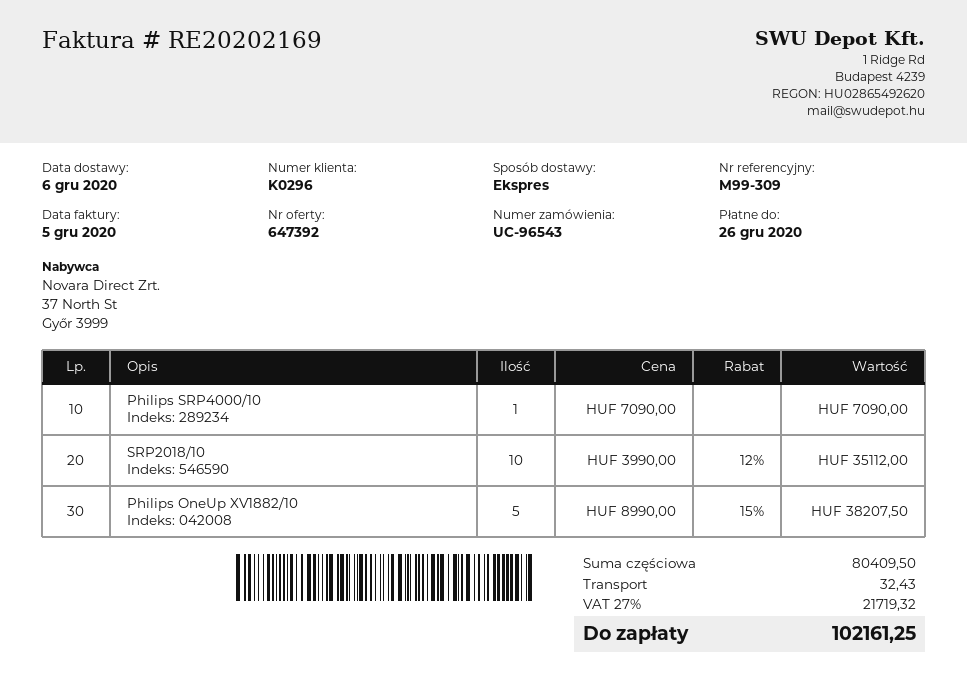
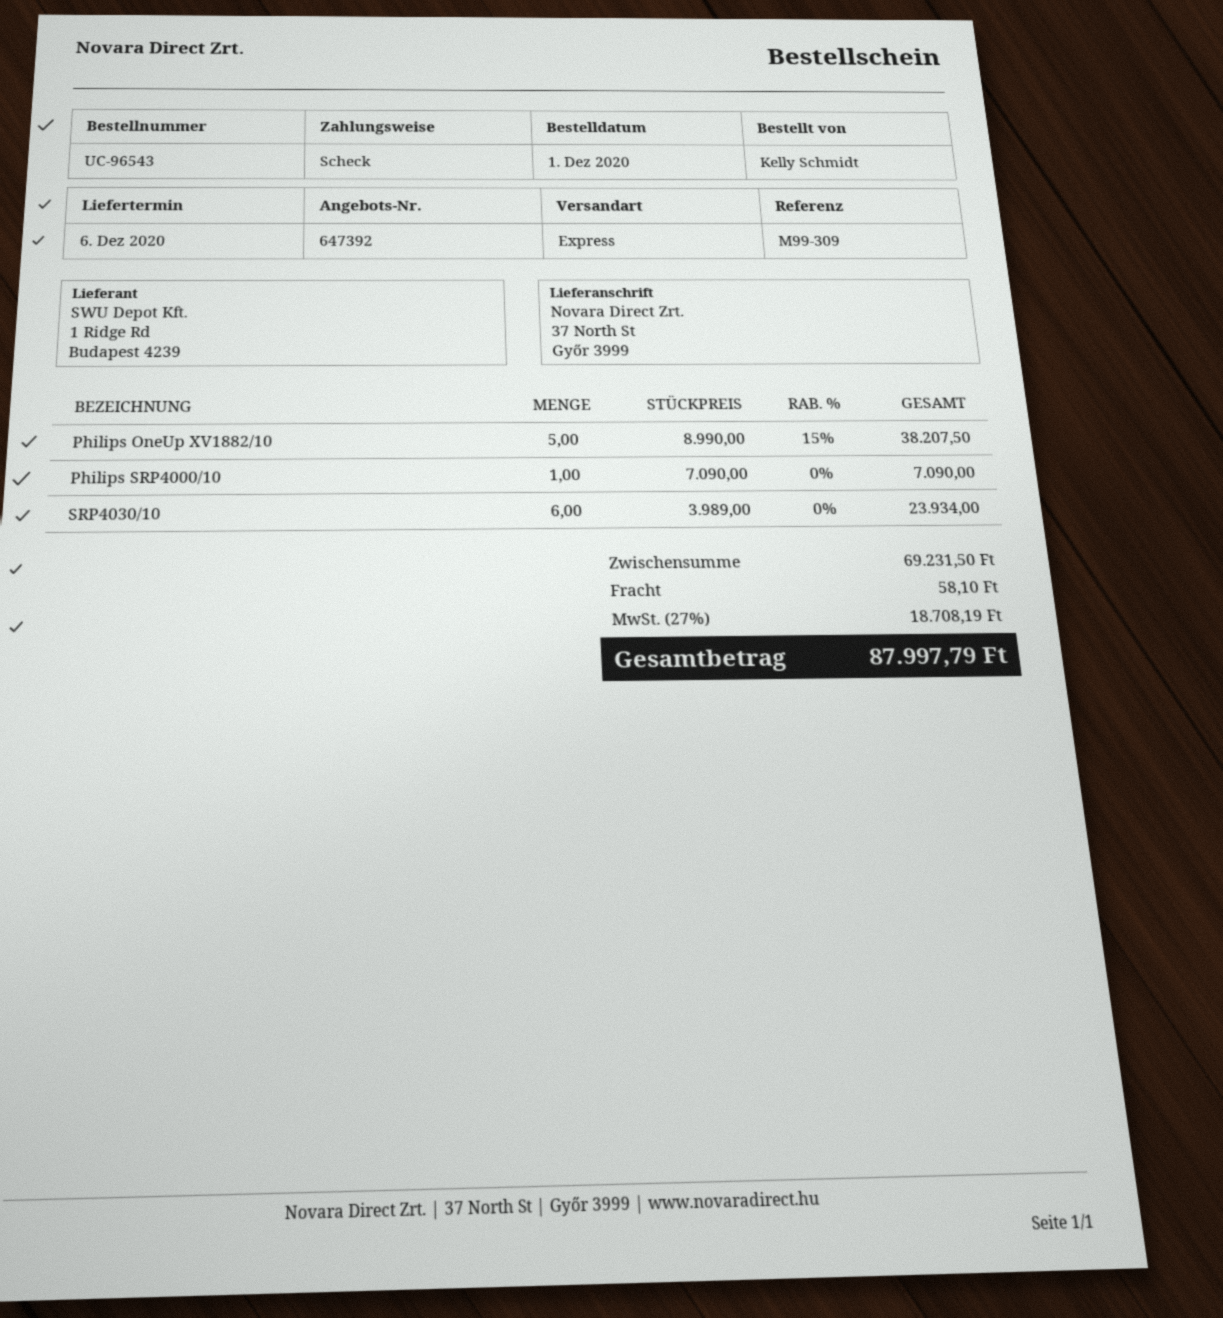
SRP2018/10: 10 x 3990.00 - 12% = 35112.00 -> none
SRP4030/10: none -> 6 x 3989.00 = 23934.00
subtotal: 80409.50 -> 69231.50
shipping: 32.43 -> 58.10
tax: 27% = 21719.32 -> 27% = 18708.19
total: 102161.25 -> 87997.79

